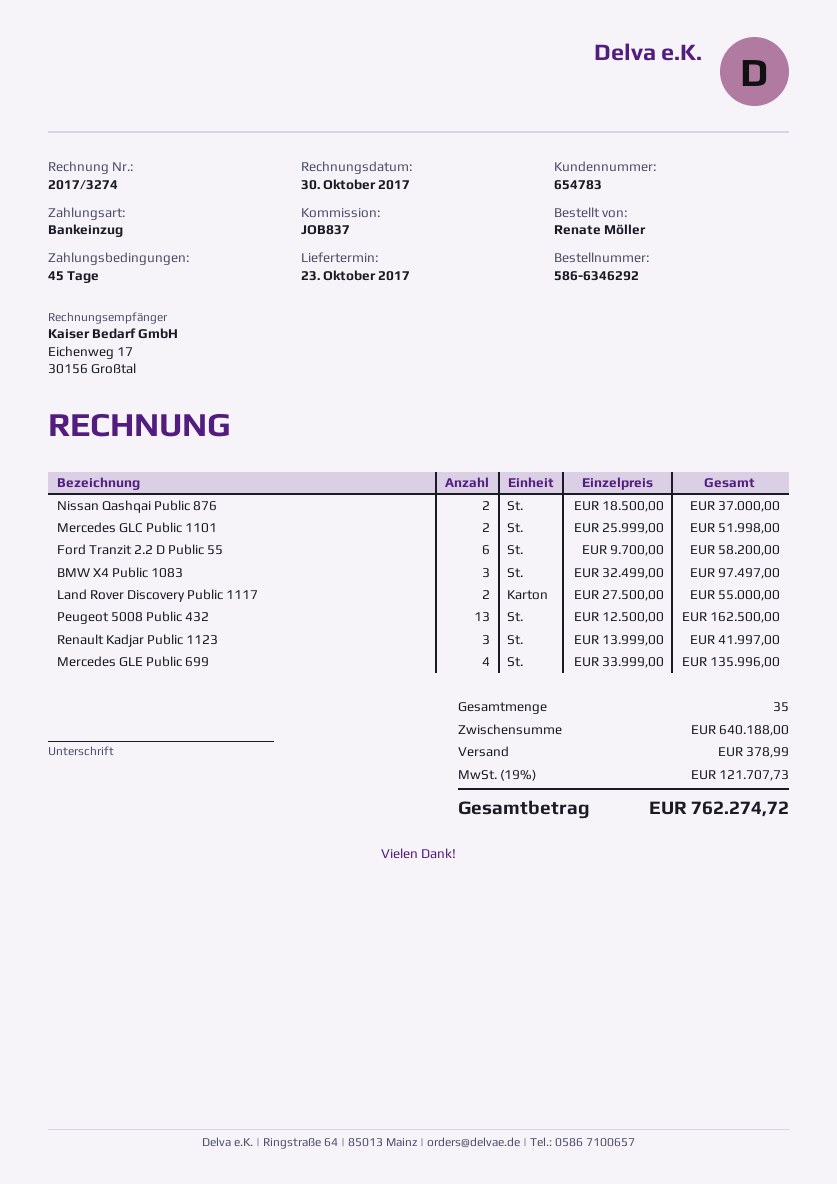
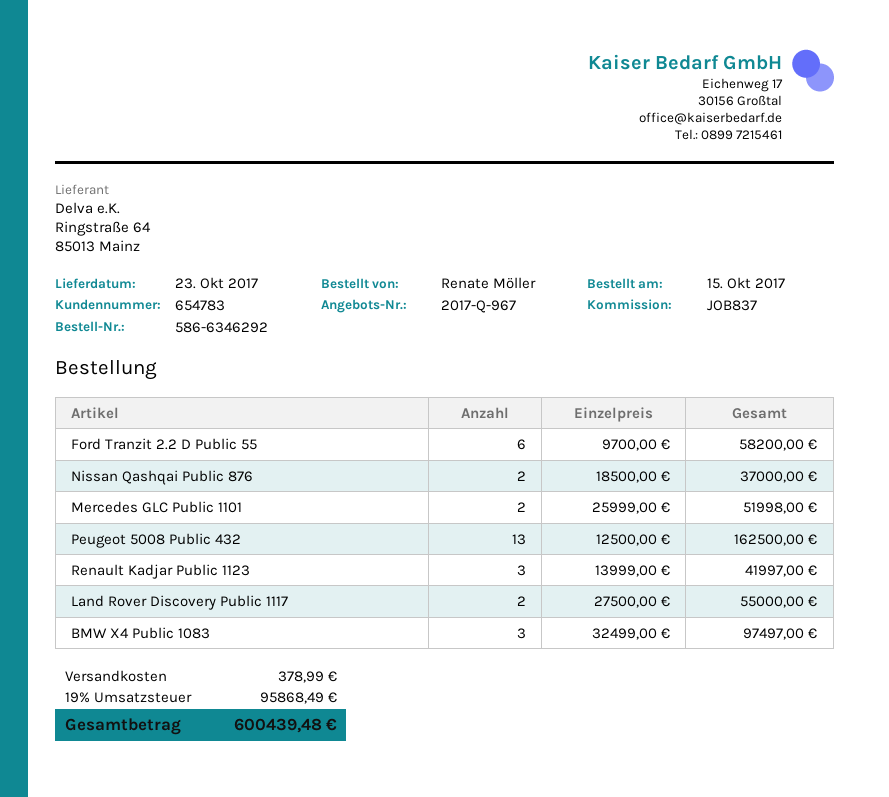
Mercedes GLE Public 699: 4 x 33999.00 = 135996.00 -> none
tax: 19% = 121707.73 -> 19% = 95868.49
total: 762274.72 -> 600439.48

